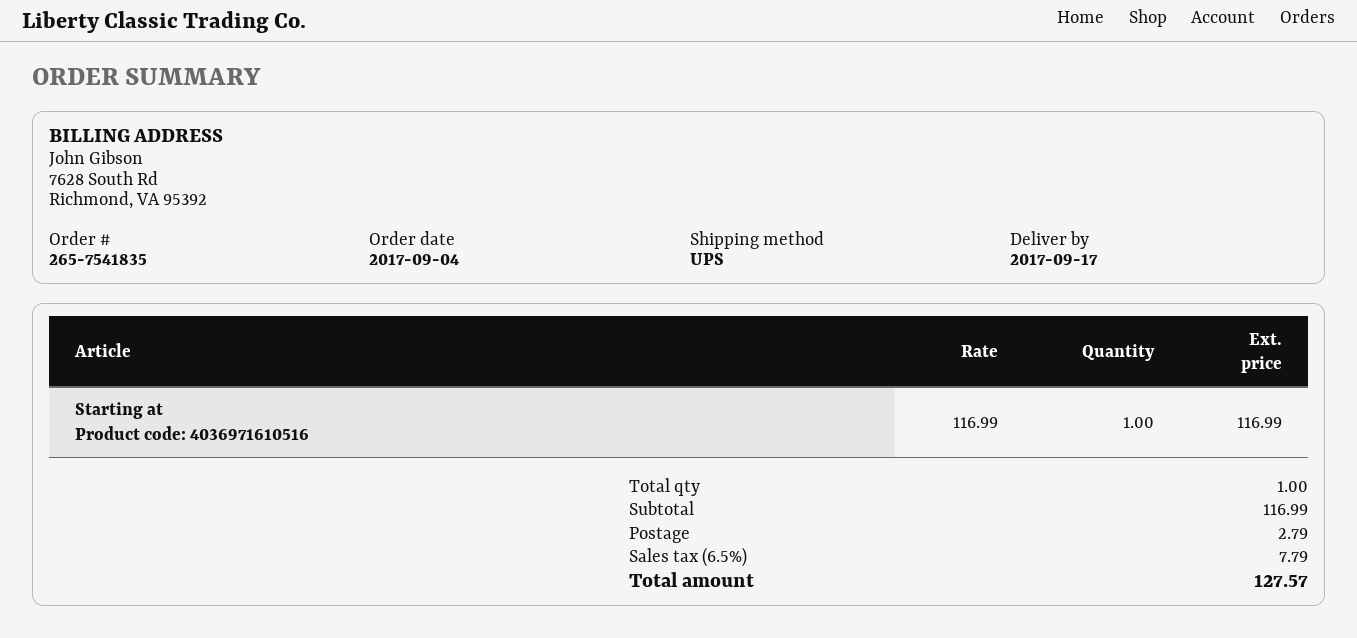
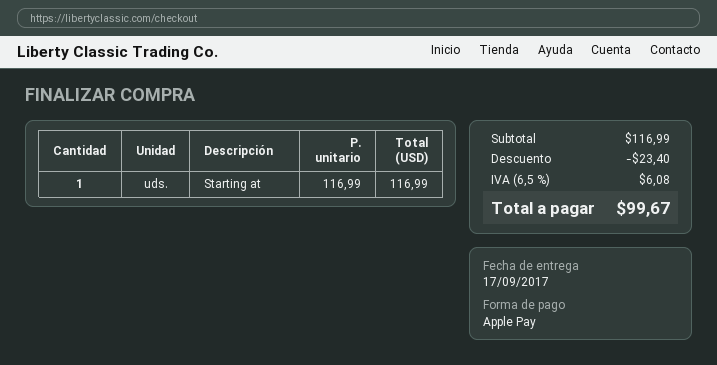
discount: none -> 23.40
shipping: 2.79 -> none
tax: 6.5% = 7.79 -> 6.5% = 6.08
total: 127.57 -> 99.67

